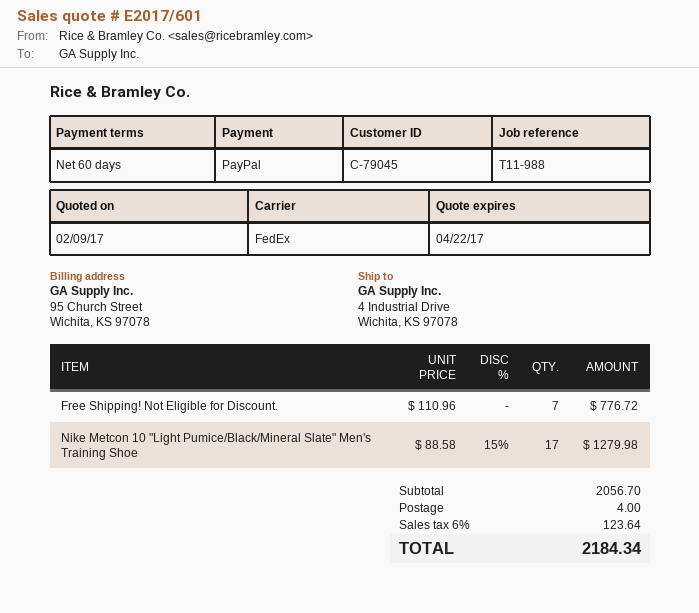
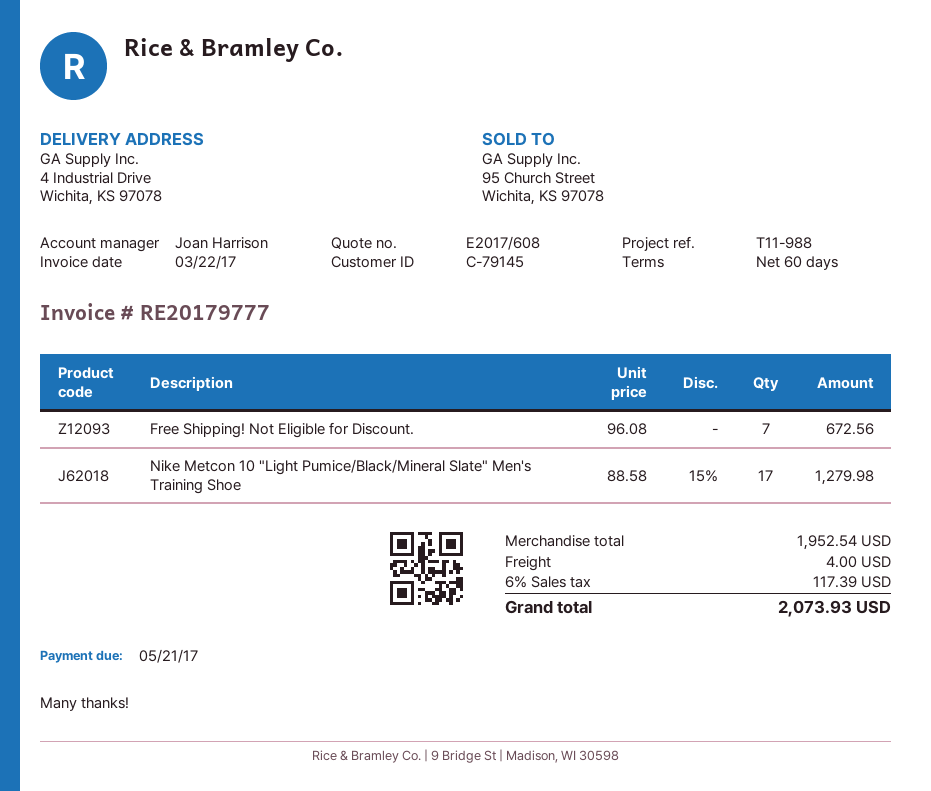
quote number: E2017/601 -> E2017/608
customer number: C-79045 -> C-79145
Free Shipping! Not Eligible for Discount.: 7 x 110.96 = 776.72 -> 7 x 96.08 = 672.56
subtotal: 2056.70 -> 1952.54
tax: 6% = 123.64 -> 6% = 117.39
total: 2184.34 -> 2073.93

